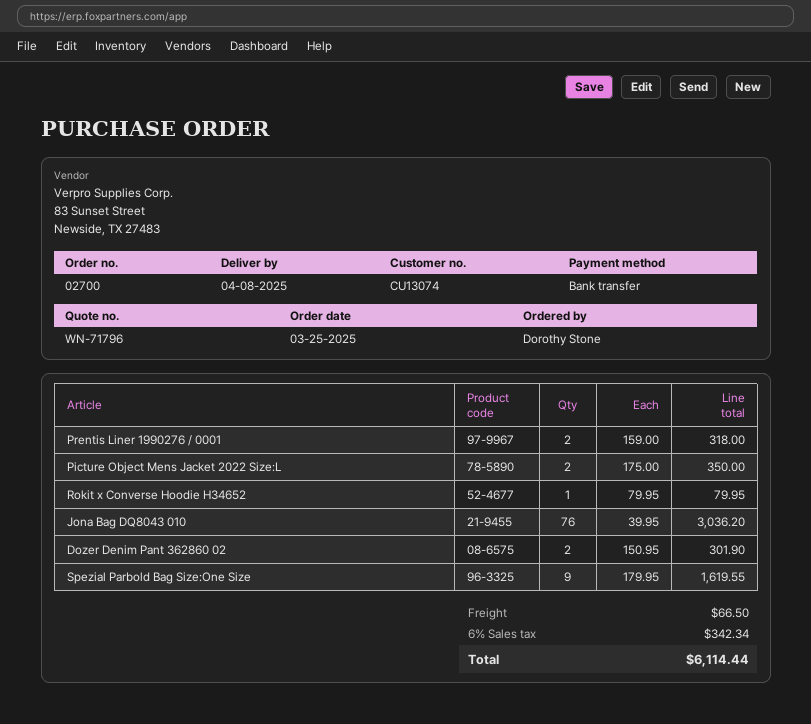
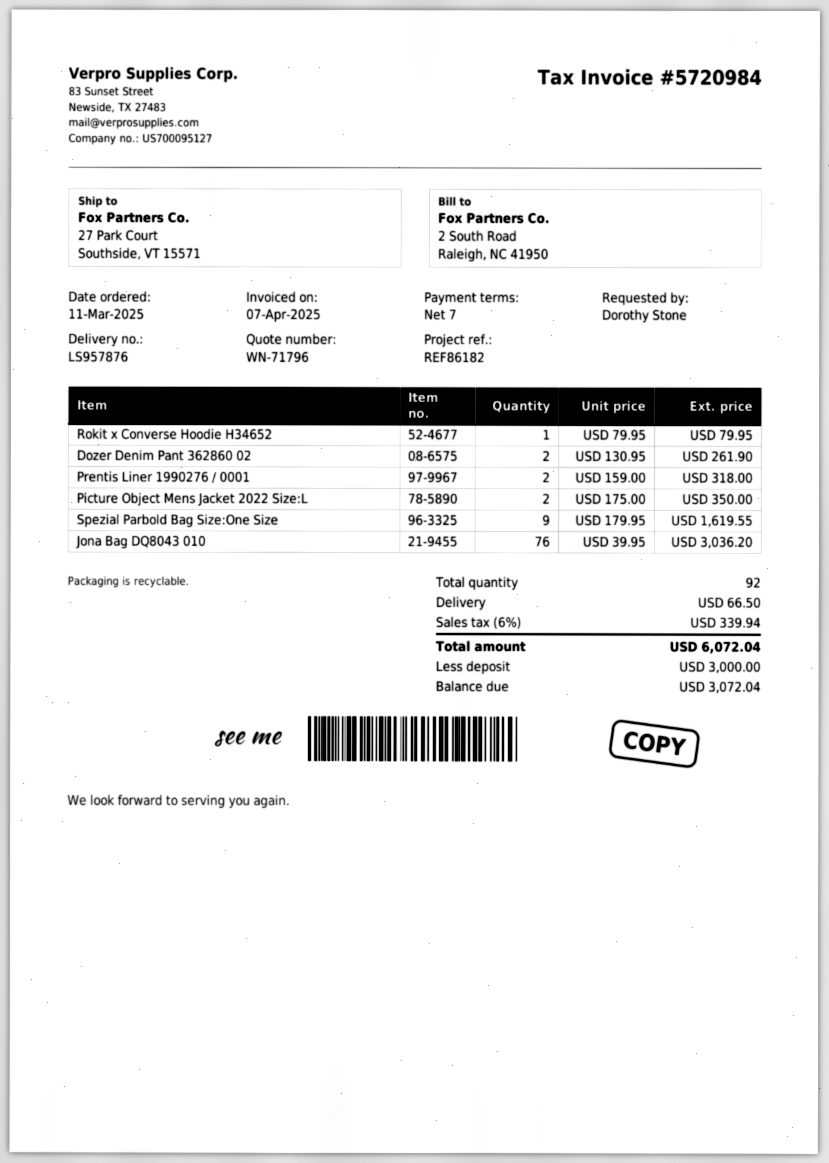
order date: 2025-03-25 -> 2025-03-11
Dozer Denim Pant 362860 02: 2 x 150.95 = 301.90 -> 2 x 130.95 = 261.90
tax: 6% = 342.34 -> 6% = 339.94
total: 6114.44 -> 6072.04

